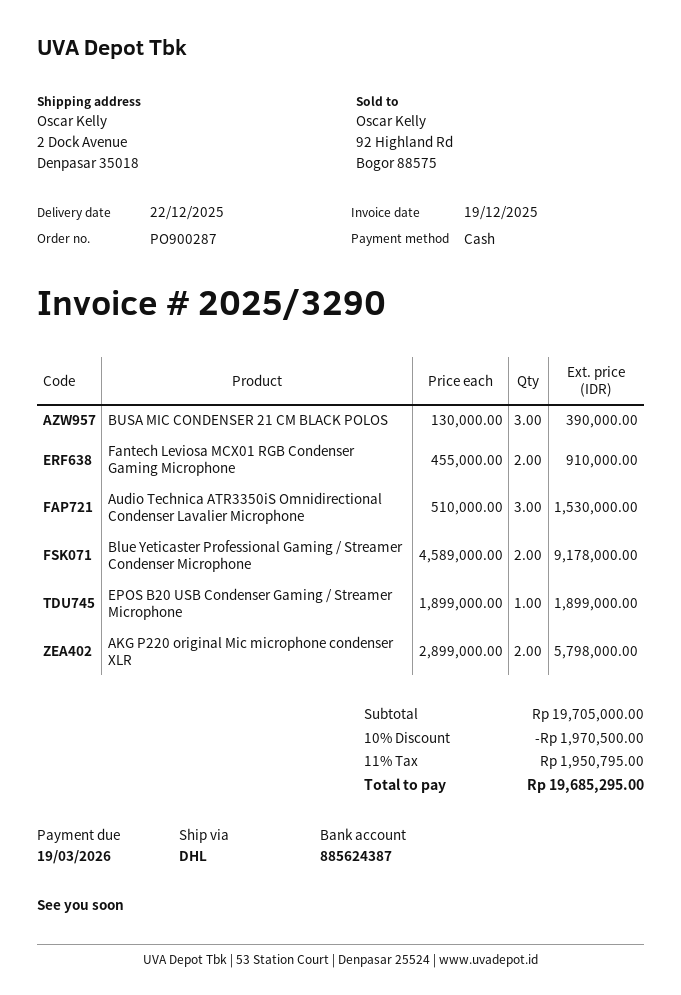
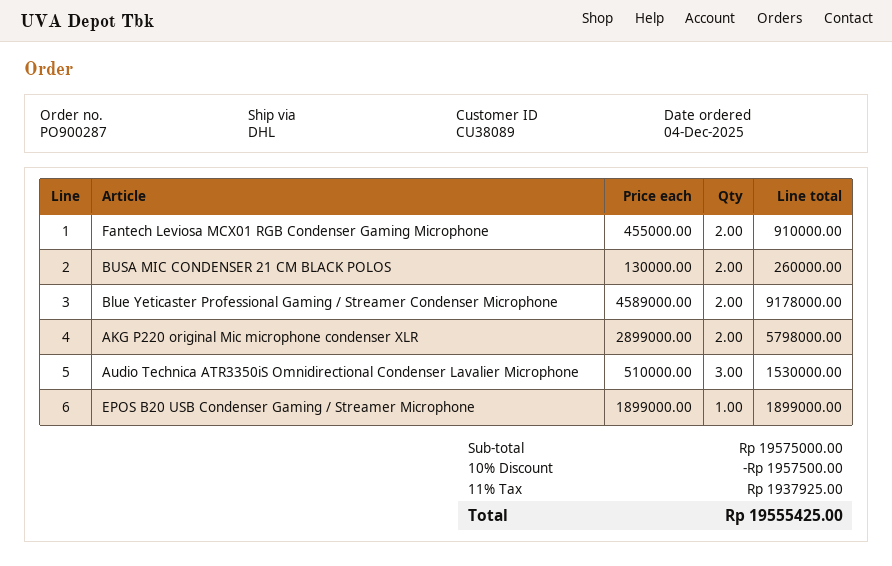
BUSA MIC CONDENSER 21 CM BLACK POLOS: 3 x 130000.00 = 390000.00 -> 2 x 130000.00 = 260000.00
subtotal: 19705000.00 -> 19575000.00
discount: 10% = 1970500.00 -> 10% = 1957500.00
tax: 11% = 1950795.00 -> 11% = 1937925.00
total: 19685295.00 -> 19555425.00

